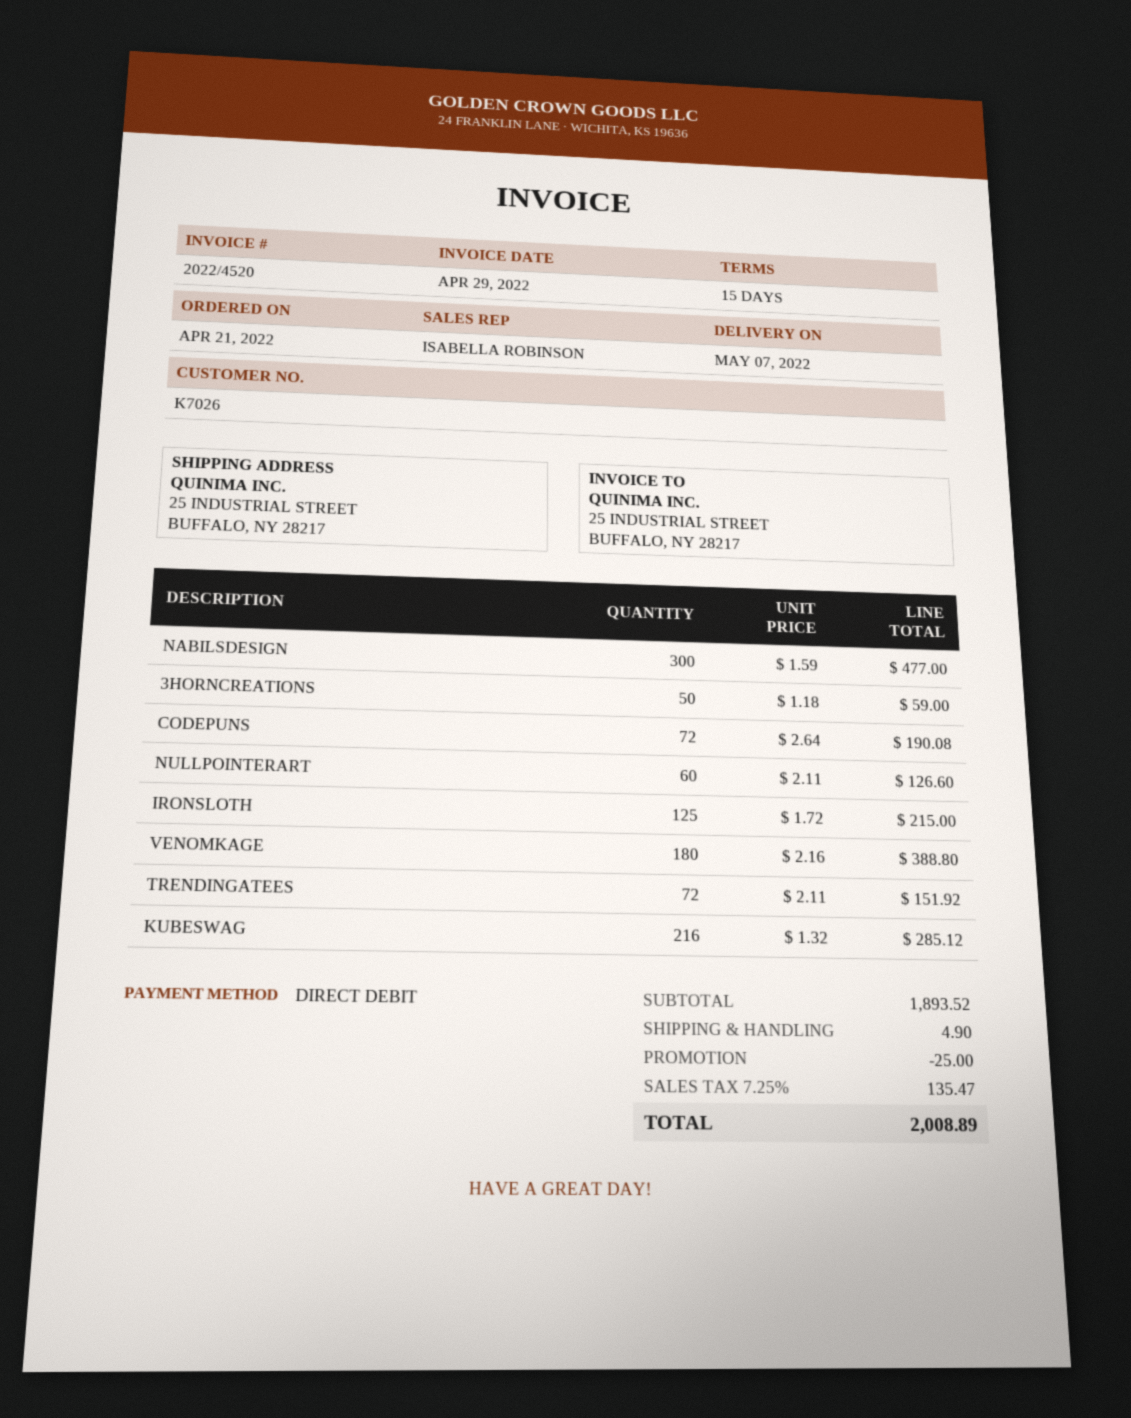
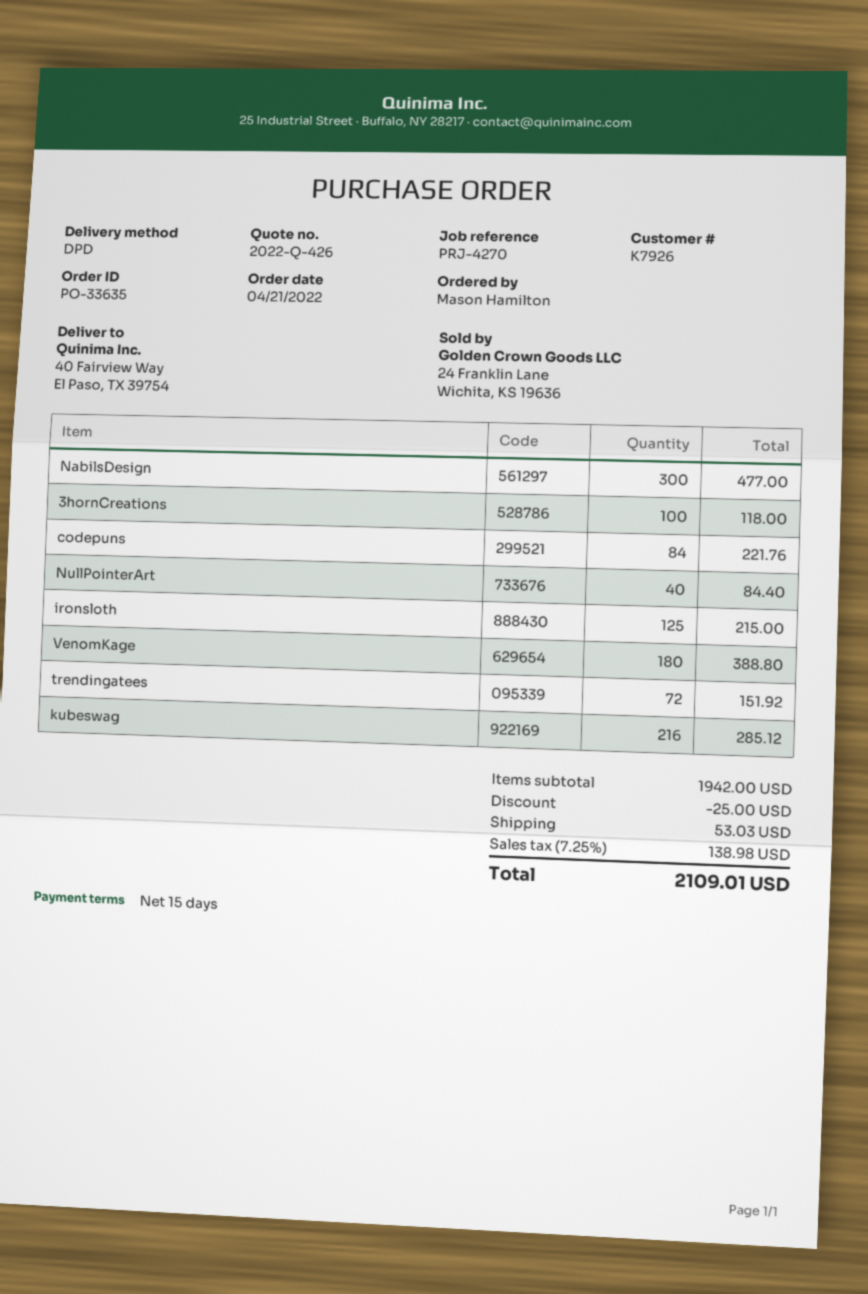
customer number: K7026 -> K7926
ship to: 25 INDUSTRIAL STREET, BUFFALO, NY 28217 -> 40 Fairview Way, El Paso, TX 39754
3HORNCREATIONS: 50 for 59.00 -> 100 for 118.00
CODEPUNS: 72 for 190.08 -> 84 for 221.76
NULLPOINTERART: 60 for 126.60 -> 40 for 84.40
subtotal: 1893.52 -> 1942.00
shipping: 4.90 -> 53.03
tax: 7.25% = 135.47 -> 7.25% = 138.98
total: 2008.89 -> 2109.01

